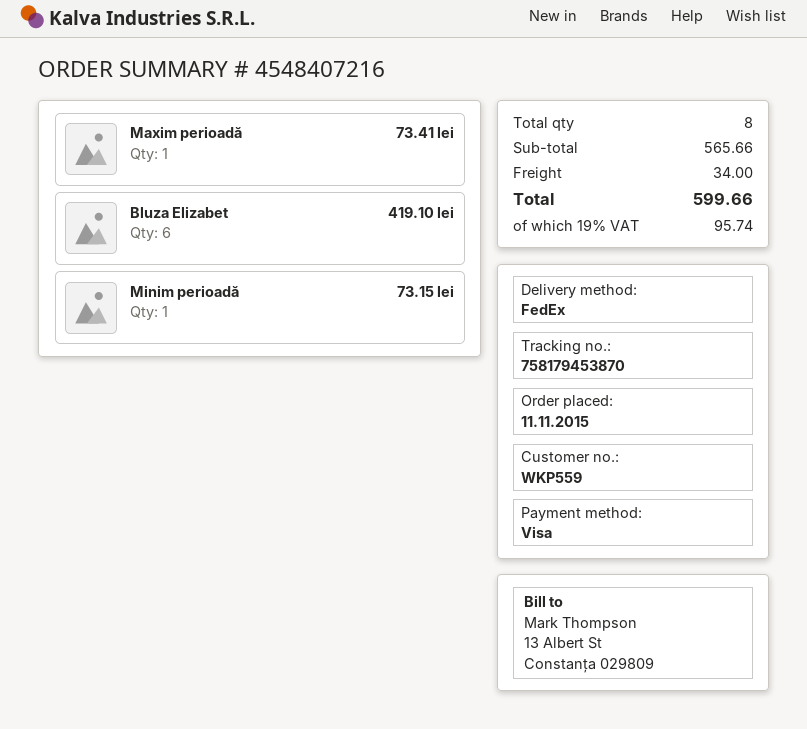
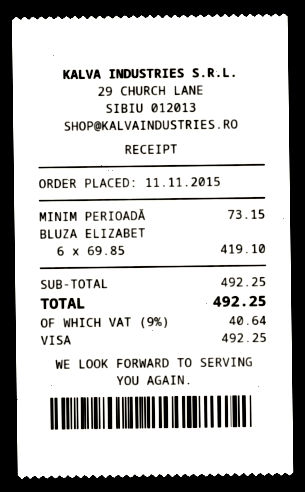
Maxim perioadă: 1 for 73.41 -> none
subtotal: 565.66 -> 492.25
shipping: 34.00 -> none
tax: 19% = 95.74 -> 9% = 40.64
total: 599.66 -> 492.25

